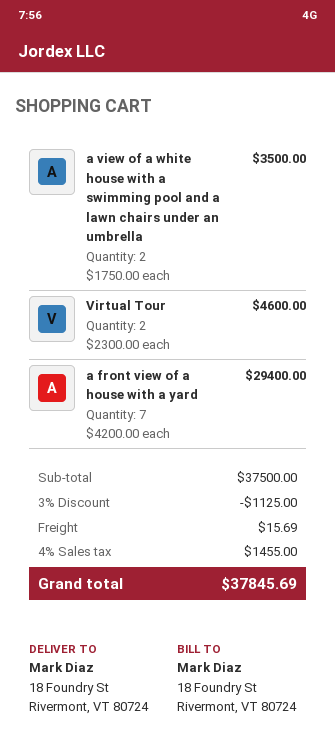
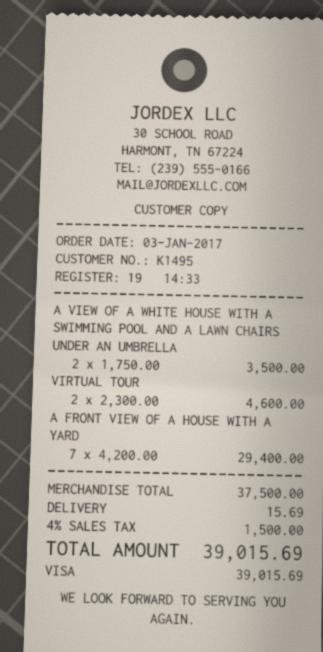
discount: 3% = 1125.00 -> none
tax: 4% = 1455.00 -> 4% = 1500.00
total: 37845.69 -> 39015.69

